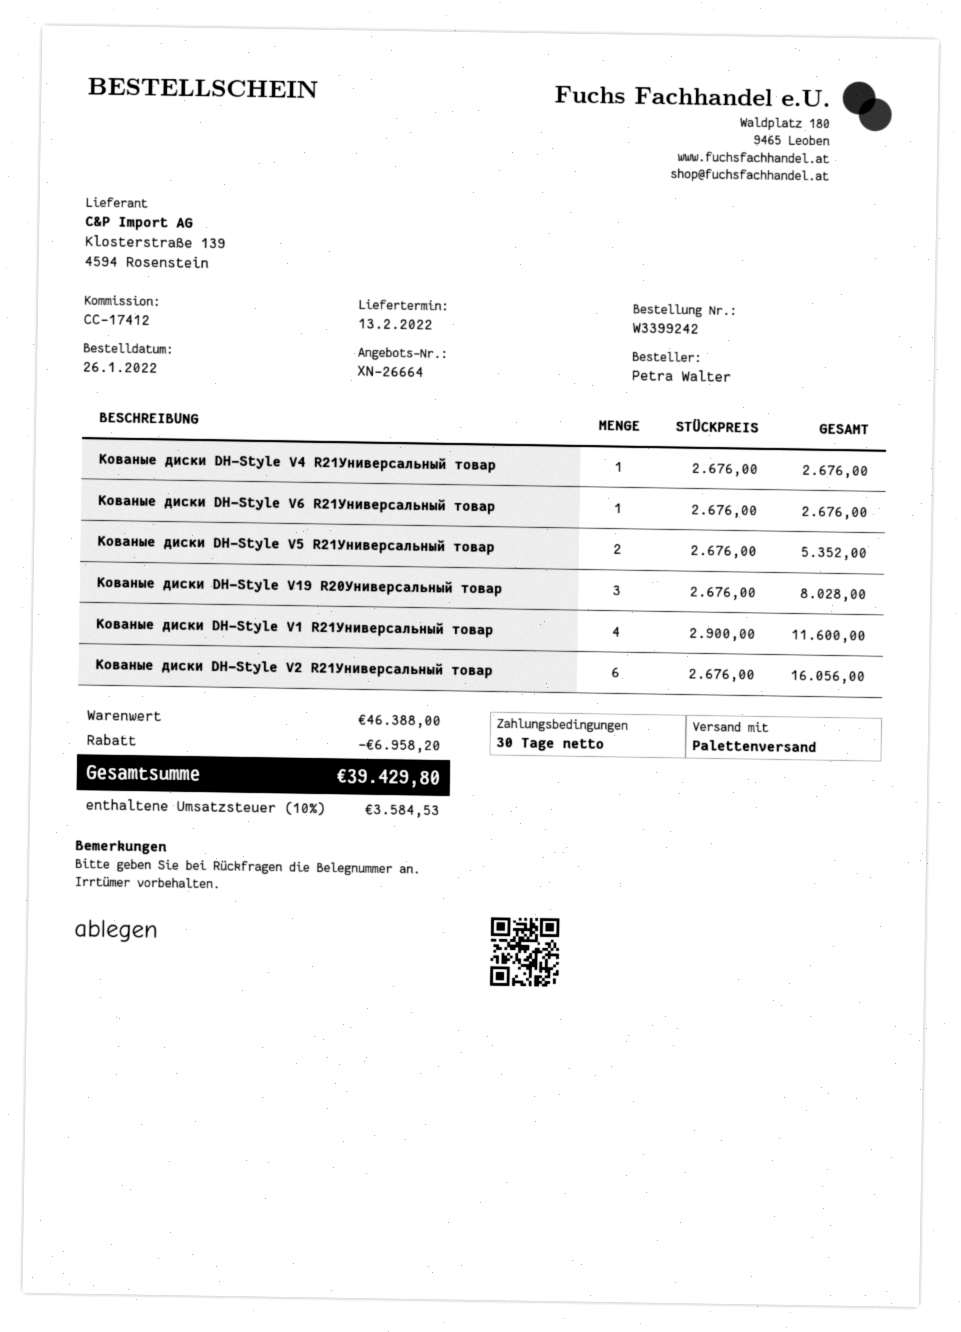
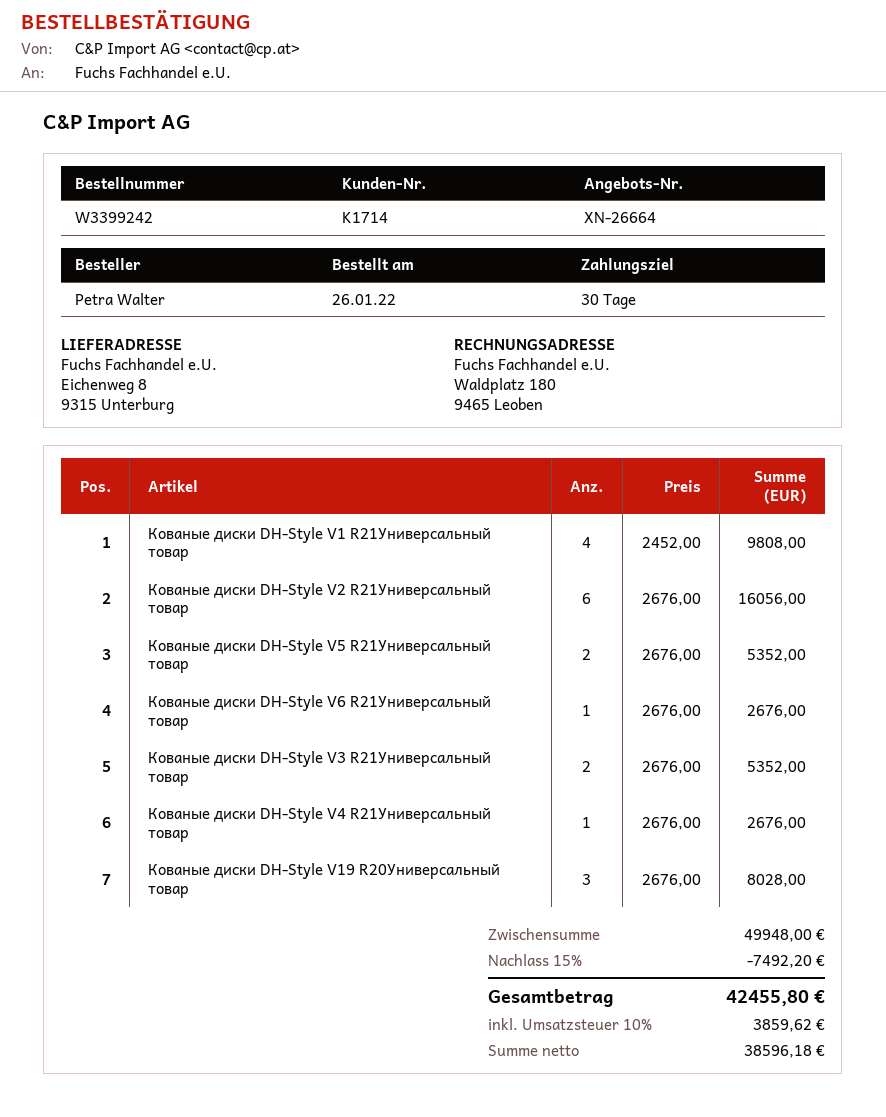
Кованые диски DH-Style V1 R21Универсальный товар: 4 x 2900.00 = 11600.00 -> 4 x 2452.00 = 9808.00
Кованые диски DH-Style V3 R21Универсальный товар: none -> 2 x 2676.00 = 5352.00
subtotal: 46388.00 -> 49948.00
discount: 6958.20 -> 7492.20
tax: 10% = 3584.53 -> 10% = 3859.62
total: 39429.80 -> 42455.80

